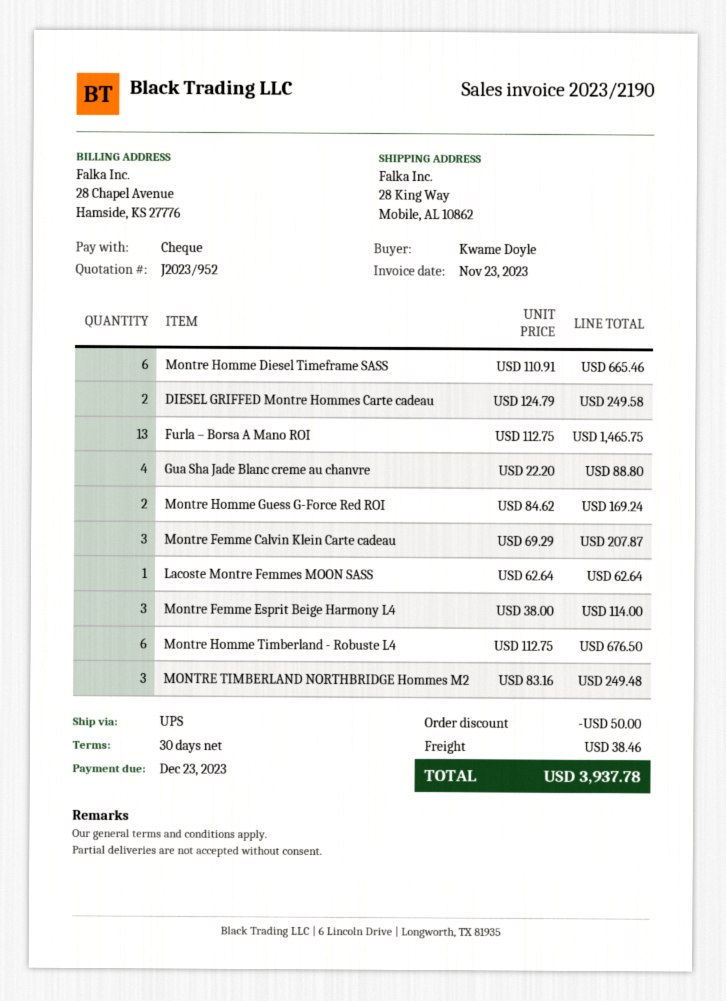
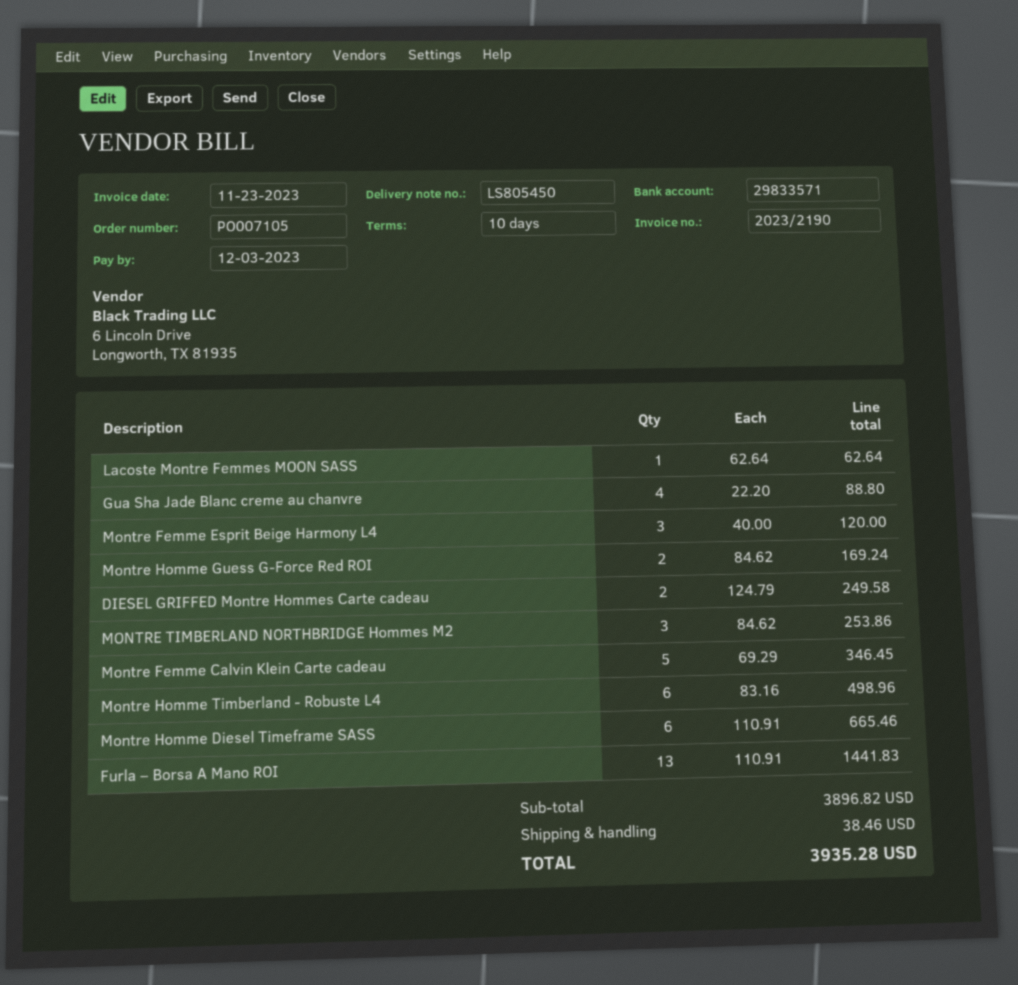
payment terms: 30 days -> 10 days
due date: 2023-12-23 -> 2023-12-03
Furla – Borsa A Mano ROI: 13 x 112.75 = 1465.75 -> 13 x 110.91 = 1441.83
Montre Femme Calvin Klein Carte cadeau: 3 x 69.29 = 207.87 -> 5 x 69.29 = 346.45
Montre Femme Esprit Beige Harmony L4: 3 x 38.00 = 114.00 -> 3 x 40.00 = 120.00
Montre Homme Timberland - Robuste L4: 6 x 112.75 = 676.50 -> 6 x 83.16 = 498.96
MONTRE TIMBERLAND NORTHBRIDGE Hommes M2: 3 x 83.16 = 249.48 -> 3 x 84.62 = 253.86
discount: 50.00 -> none
total: 3937.78 -> 3935.28

